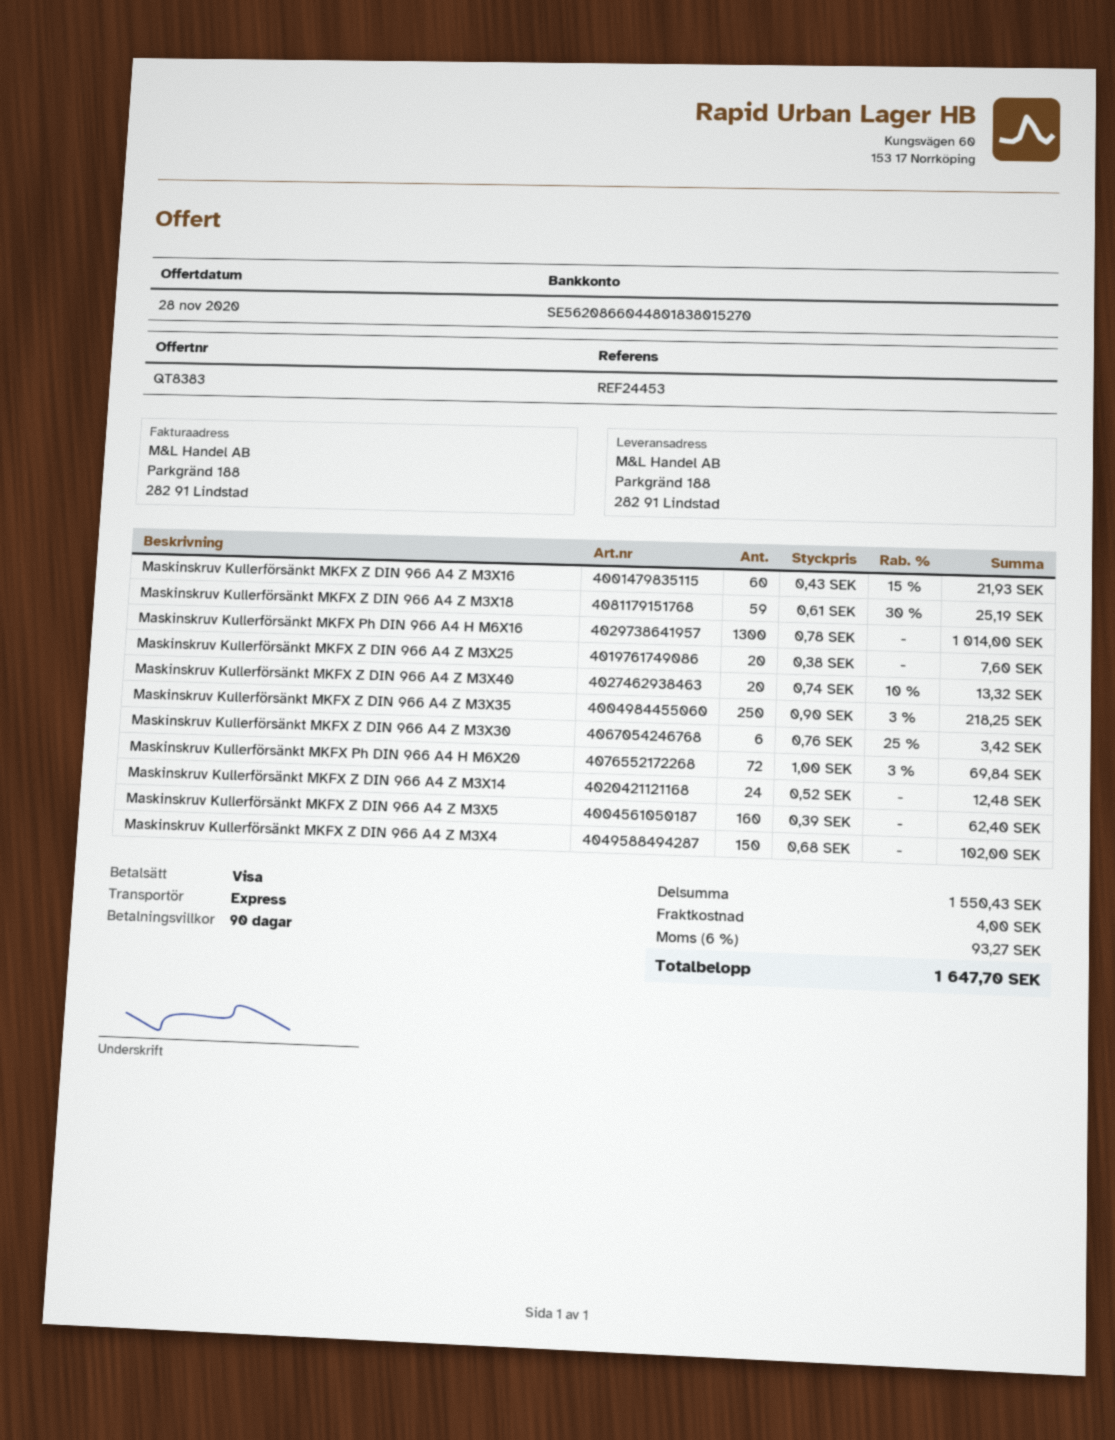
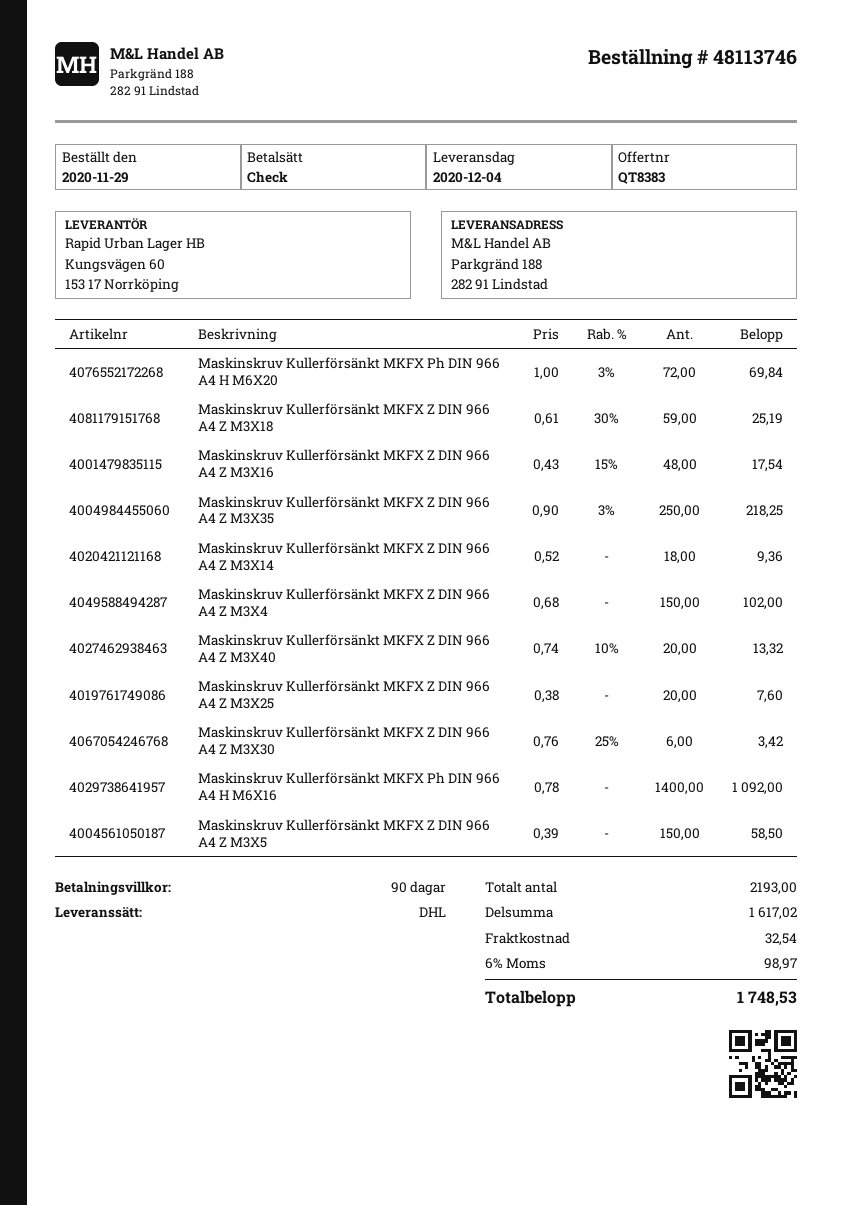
payment method: Visa -> cheque
shipping method: express -> DHL
Maskinskruv Kullerförsänkt MKFX Z DIN 966 A4 Z M3X16: 60 x 0.43 - 15% = 21.93 -> 48 x 0.43 - 15% = 17.54
Maskinskruv Kullerförsänkt MKFX Ph DIN 966 A4 H M6X16: 1300 x 0.78 = 1014.00 -> 1400 x 0.78 = 1092.00
Maskinskruv Kullerförsänkt MKFX Z DIN 966 A4 Z M3X14: 24 x 0.52 = 12.48 -> 18 x 0.52 = 9.36
Maskinskruv Kullerförsänkt MKFX Z DIN 966 A4 Z M3X5: 160 x 0.39 = 62.40 -> 150 x 0.39 = 58.50
subtotal: 1550.43 -> 1617.02
shipping: 4.00 -> 32.54
tax: 6% = 93.27 -> 6% = 98.97
total: 1647.70 -> 1748.53

